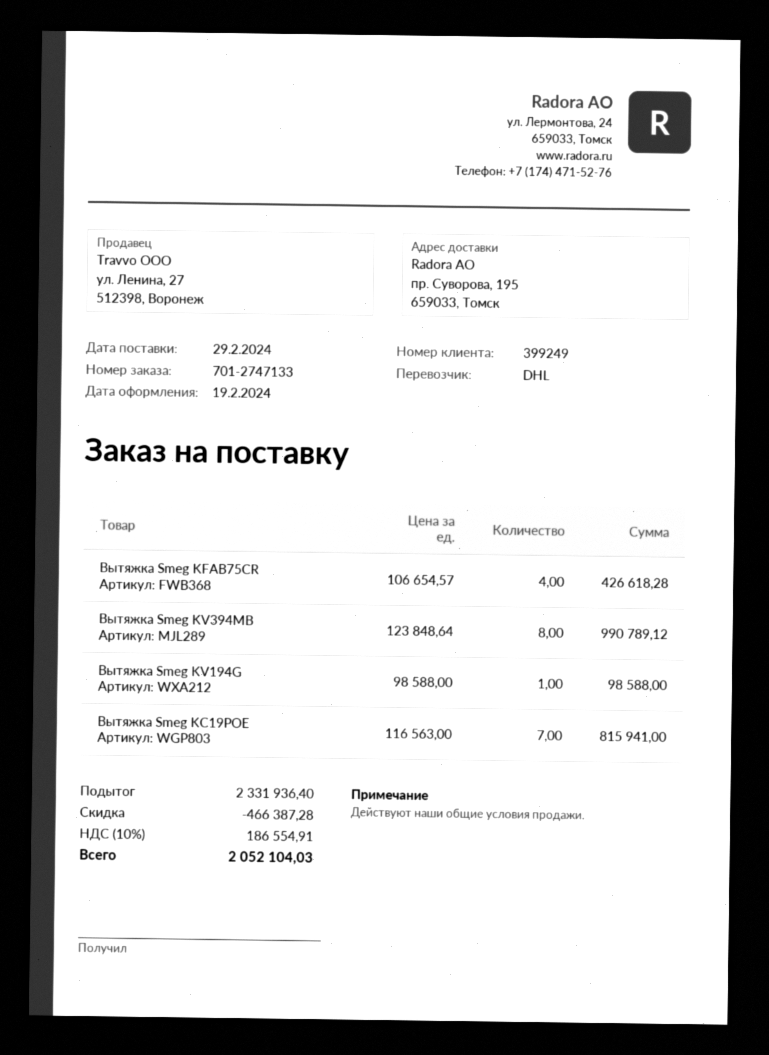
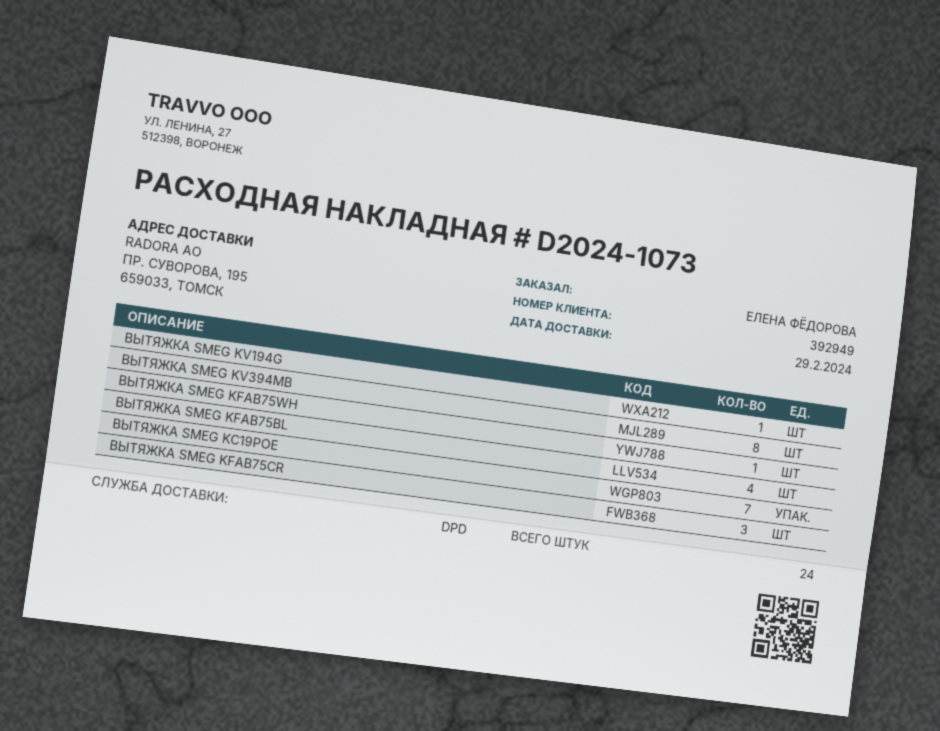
customer number: 399249 -> 392949
shipping method: DHL -> DPD
Вытяжка Smeg KFAB75CR: 4 -> 3
ВЫТЯЖКА SMEG KFAB75WH: none -> 1
ВЫТЯЖКА SMEG KFAB75BL: none -> 4

